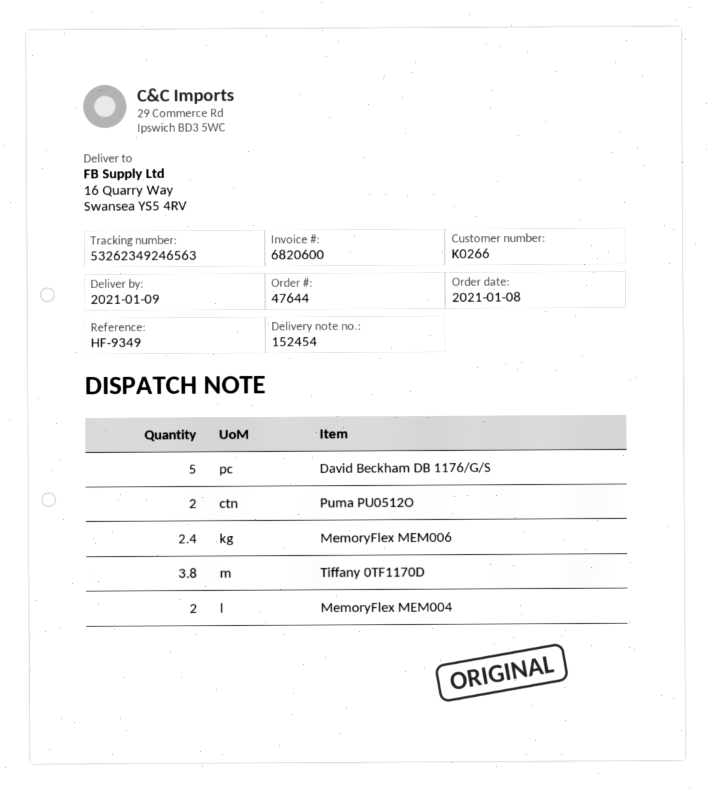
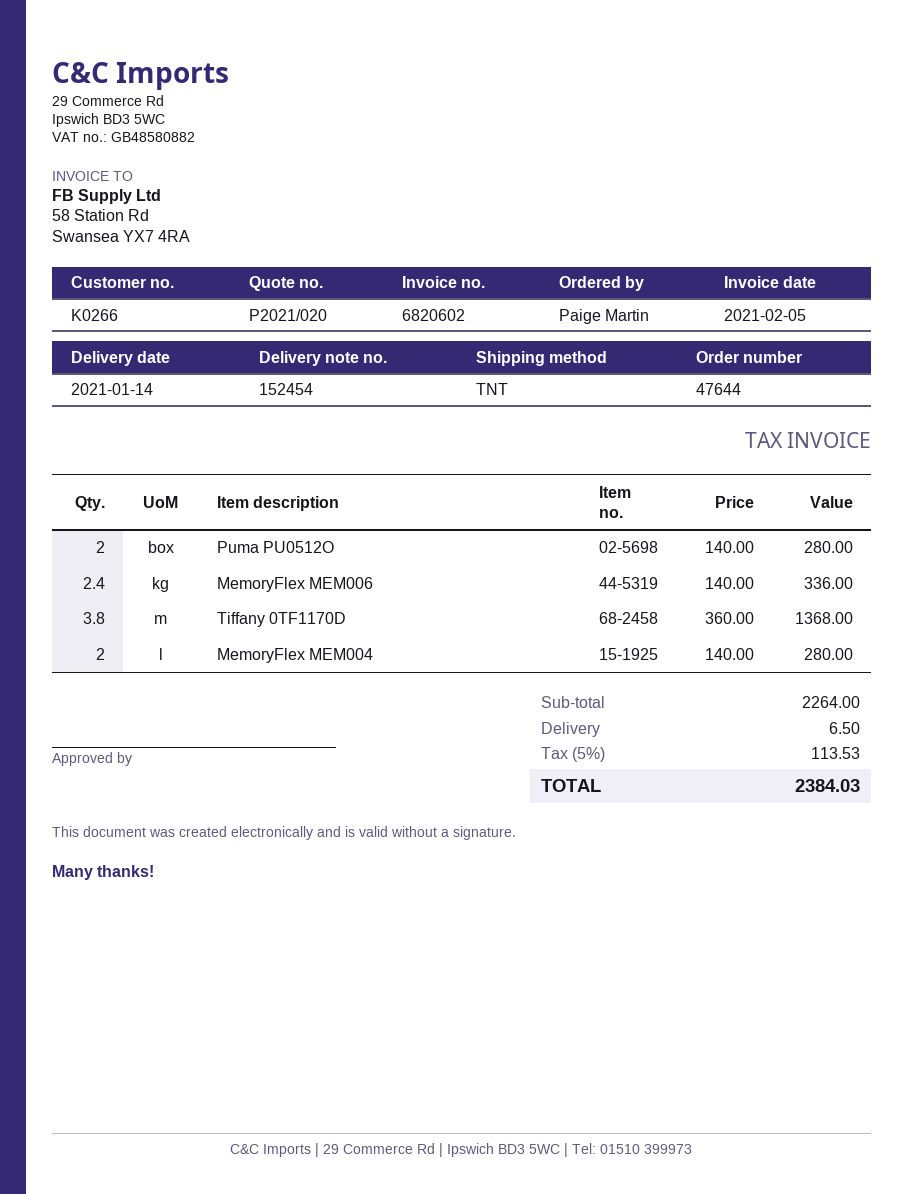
delivery date: 2021-01-09 -> 2021-01-14
invoice number: 6820600 -> 6820602
David Beckham DB 1176/G/S: 5 -> none

